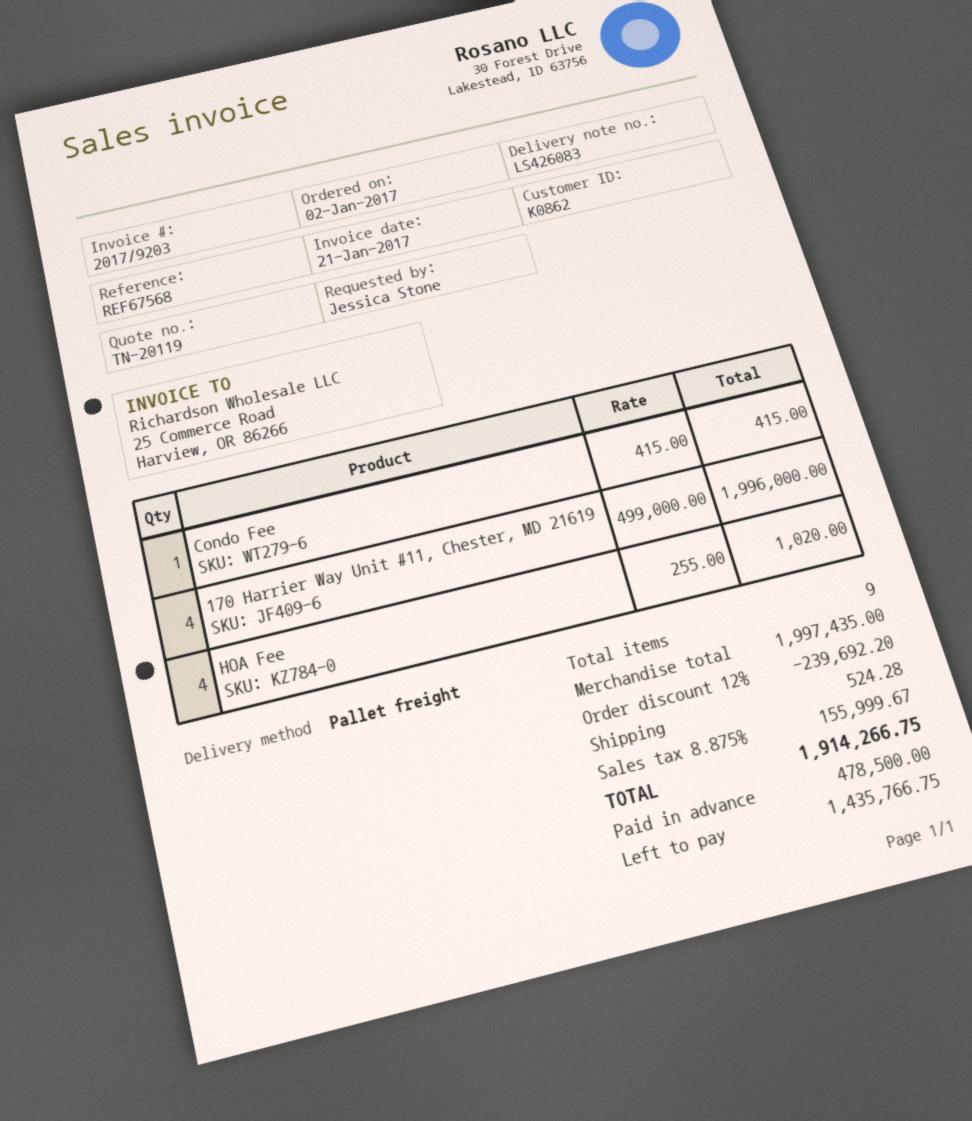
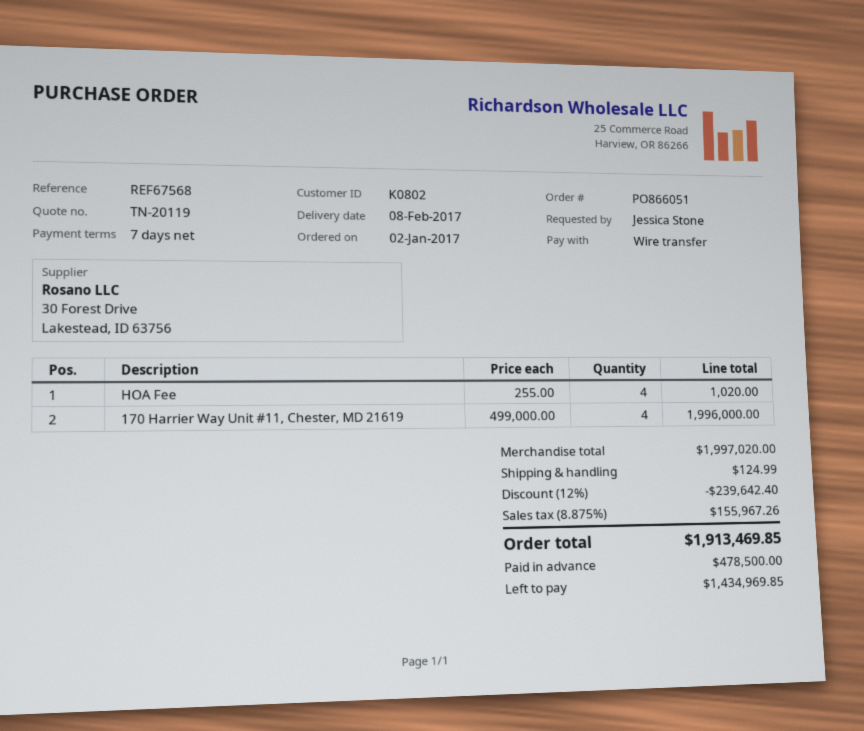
customer number: K0862 -> K0802
Condo Fee: 1 x 415.00 = 415.00 -> none
subtotal: 1997435.00 -> 1997020.00
discount: 12% = 239692.20 -> 12% = 239642.40
shipping: 524.28 -> 124.99
tax: 8.875% = 155999.67 -> 8.875% = 155967.26
total: 1914266.75 -> 1913469.85
balance: 1435766.75 -> 1434969.85

